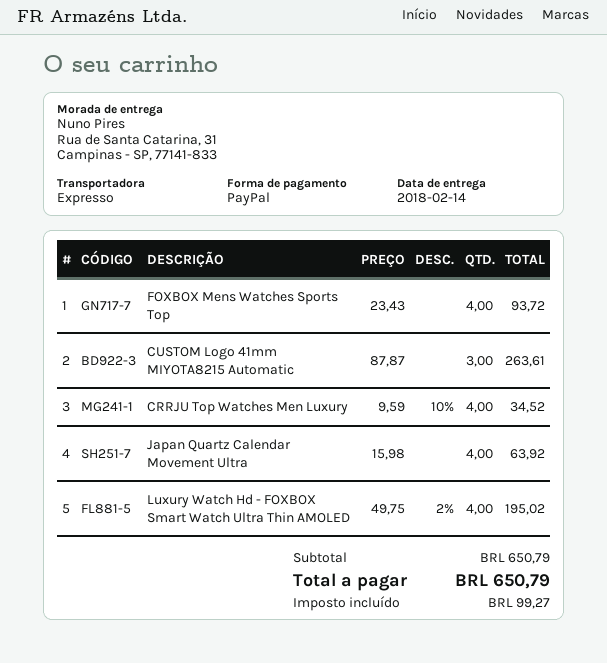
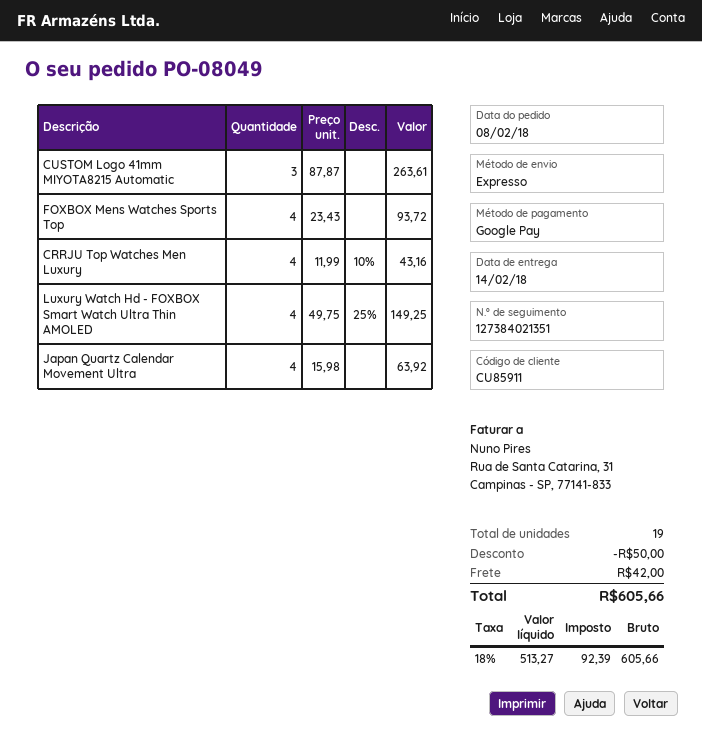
payment method: PayPal -> Google Pay
CRRJU Top Watches Men Luxury: 4 x 9.59 - 10% = 34.52 -> 4 x 11.99 - 10% = 43.16
Luxury Watch Hd - FOXBOX Smart Watch Ultra Thin AMOLED: 4 x 49.75 - 2% = 195.02 -> 4 x 49.75 - 25% = 149.25
discount: none -> 50.00
shipping: none -> 42.00
tax: 99.27 -> 92.39
total: 650.79 -> 605.66

